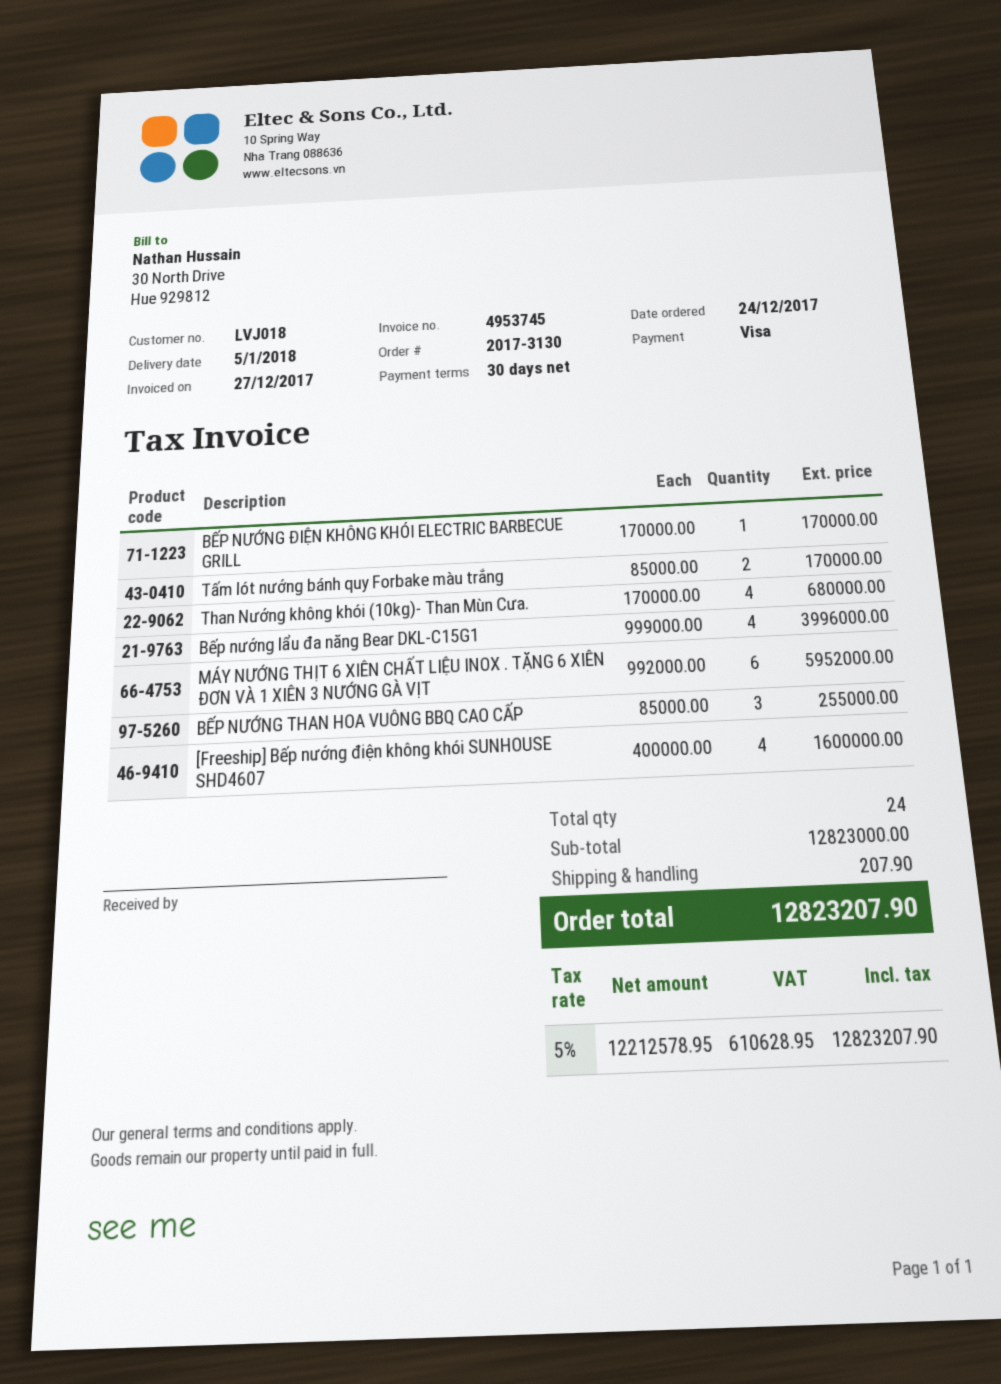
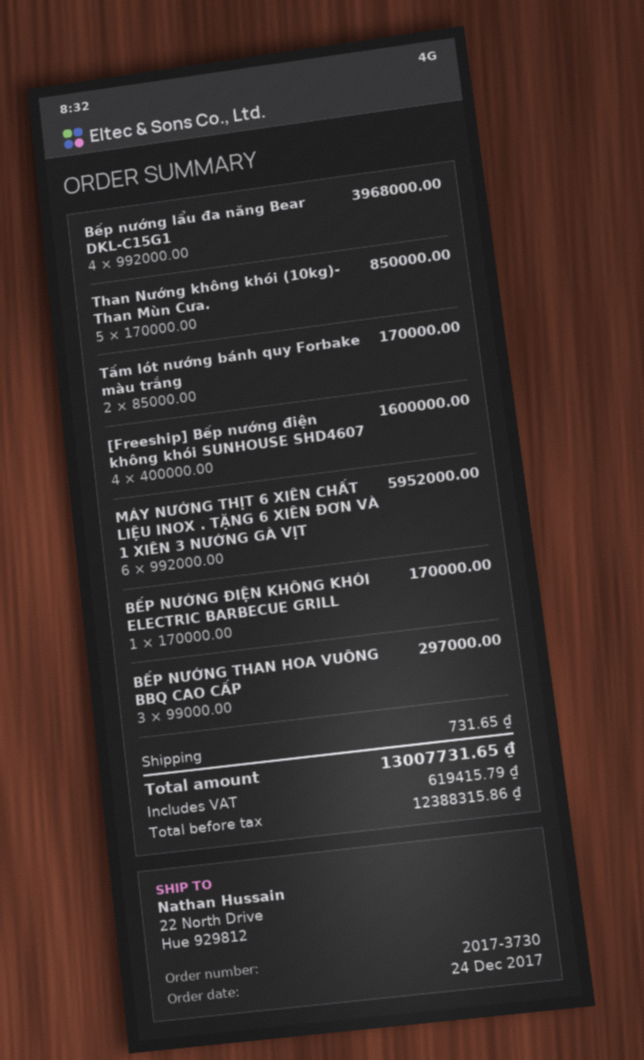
order number: 2017-3130 -> 2017-3730
Than Nướng không khói (10kg)- Than Mùn Cưa.: 4 x 170000.00 = 680000.00 -> 5 x 170000.00 = 850000.00
Bếp nướng lẩu đa năng Bear DKL-C15G1: 4 x 999000.00 = 3996000.00 -> 4 x 992000.00 = 3968000.00
BẾP NƯỚNG THAN HOA VUÔNG BBQ CAO CẤP: 3 x 85000.00 = 255000.00 -> 3 x 99000.00 = 297000.00
shipping: 207.90 -> 731.65
net: 12212578.95 -> 12388315.86
tax: 610628.95 -> 619415.79
total: 12823207.90 -> 13007731.65

